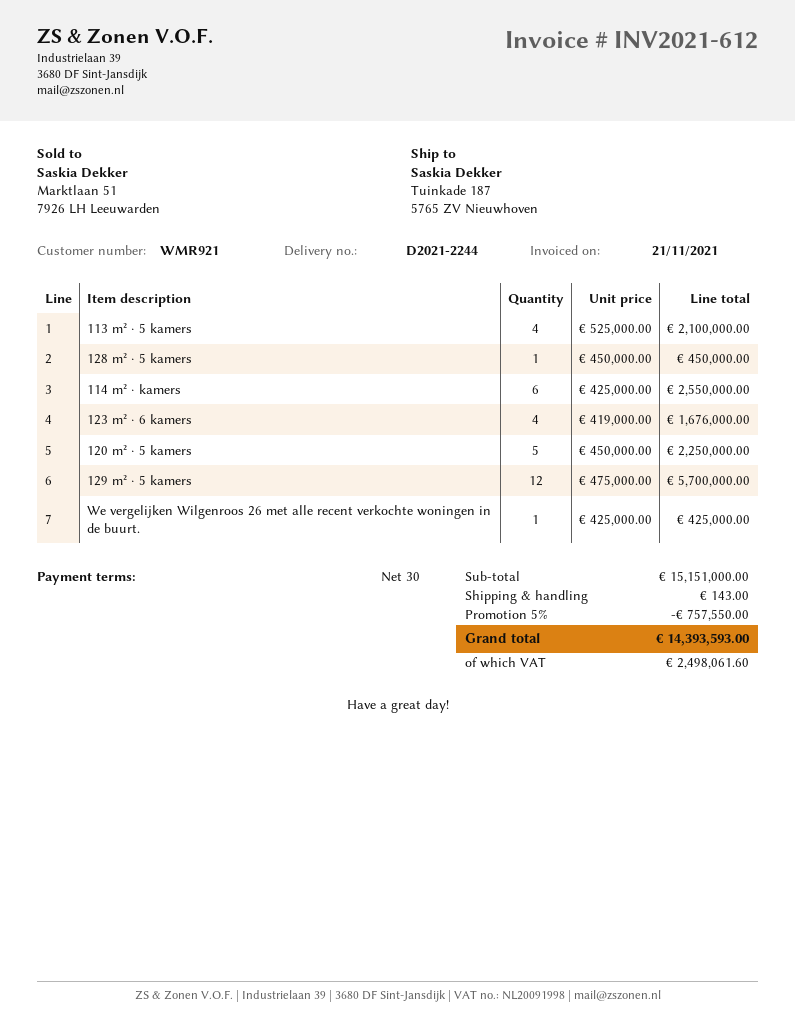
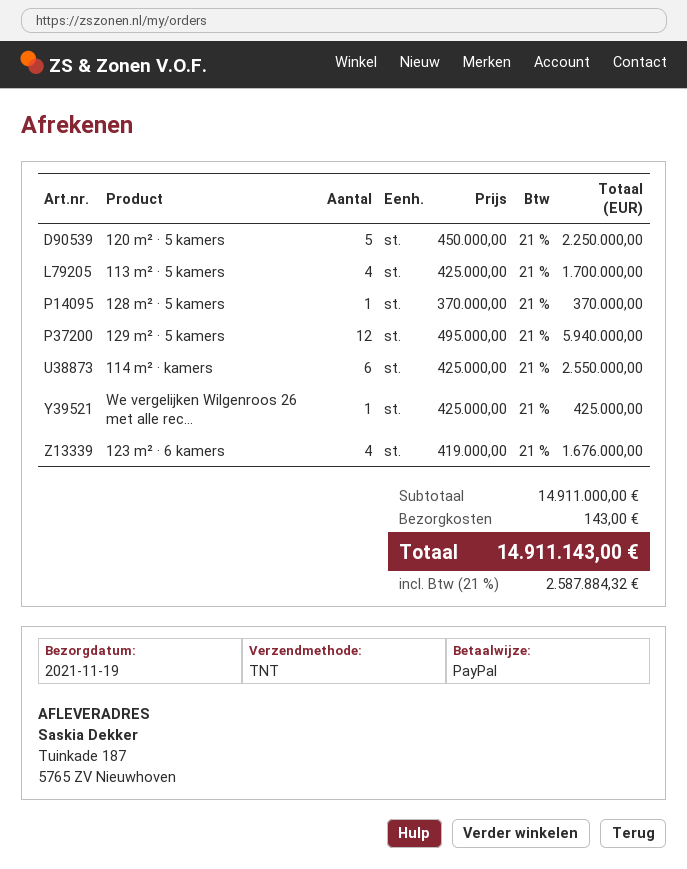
113 m² · 5 kamers: 4 x 525000.00 = 2100000.00 -> 4 x 425000.00 = 1700000.00
128 m² · 5 kamers: 1 x 450000.00 = 450000.00 -> 1 x 370000.00 = 370000.00
129 m² · 5 kamers: 12 x 475000.00 = 5700000.00 -> 12 x 495000.00 = 5940000.00
subtotal: 15151000.00 -> 14911000.00
discount: 5% = 757550.00 -> none
tax: 2498061.60 -> 2587884.32
total: 14393593.00 -> 14911143.00

